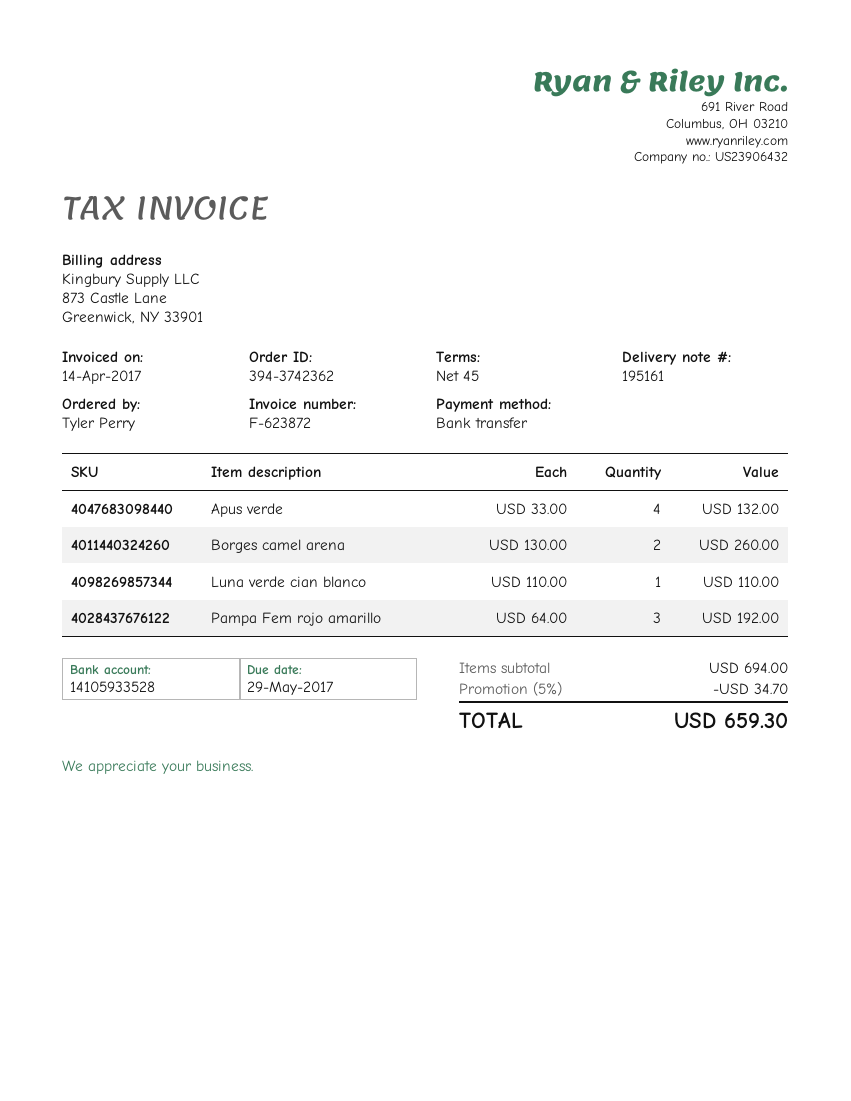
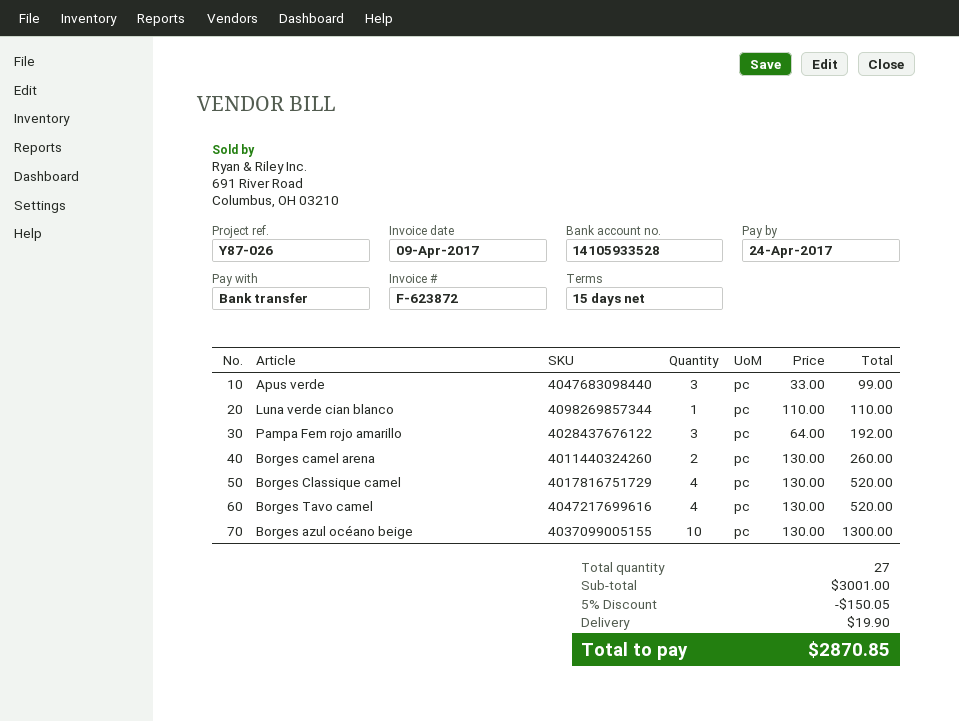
invoice date: 2017-04-14 -> 2017-04-09
payment terms: 45 days -> 15 days
due date: 2017-05-29 -> 2017-04-24
Apus verde: 4 x 33.00 = 132.00 -> 3 x 33.00 = 99.00
Borges Classique camel: none -> 4 x 130.00 = 520.00
Borges Tavo camel: none -> 4 x 130.00 = 520.00
Borges azul océano beige: none -> 10 x 130.00 = 1300.00
subtotal: 694.00 -> 3001.00
discount: 5% = 34.70 -> 5% = 150.05
shipping: none -> 19.90
total: 659.30 -> 2870.85

